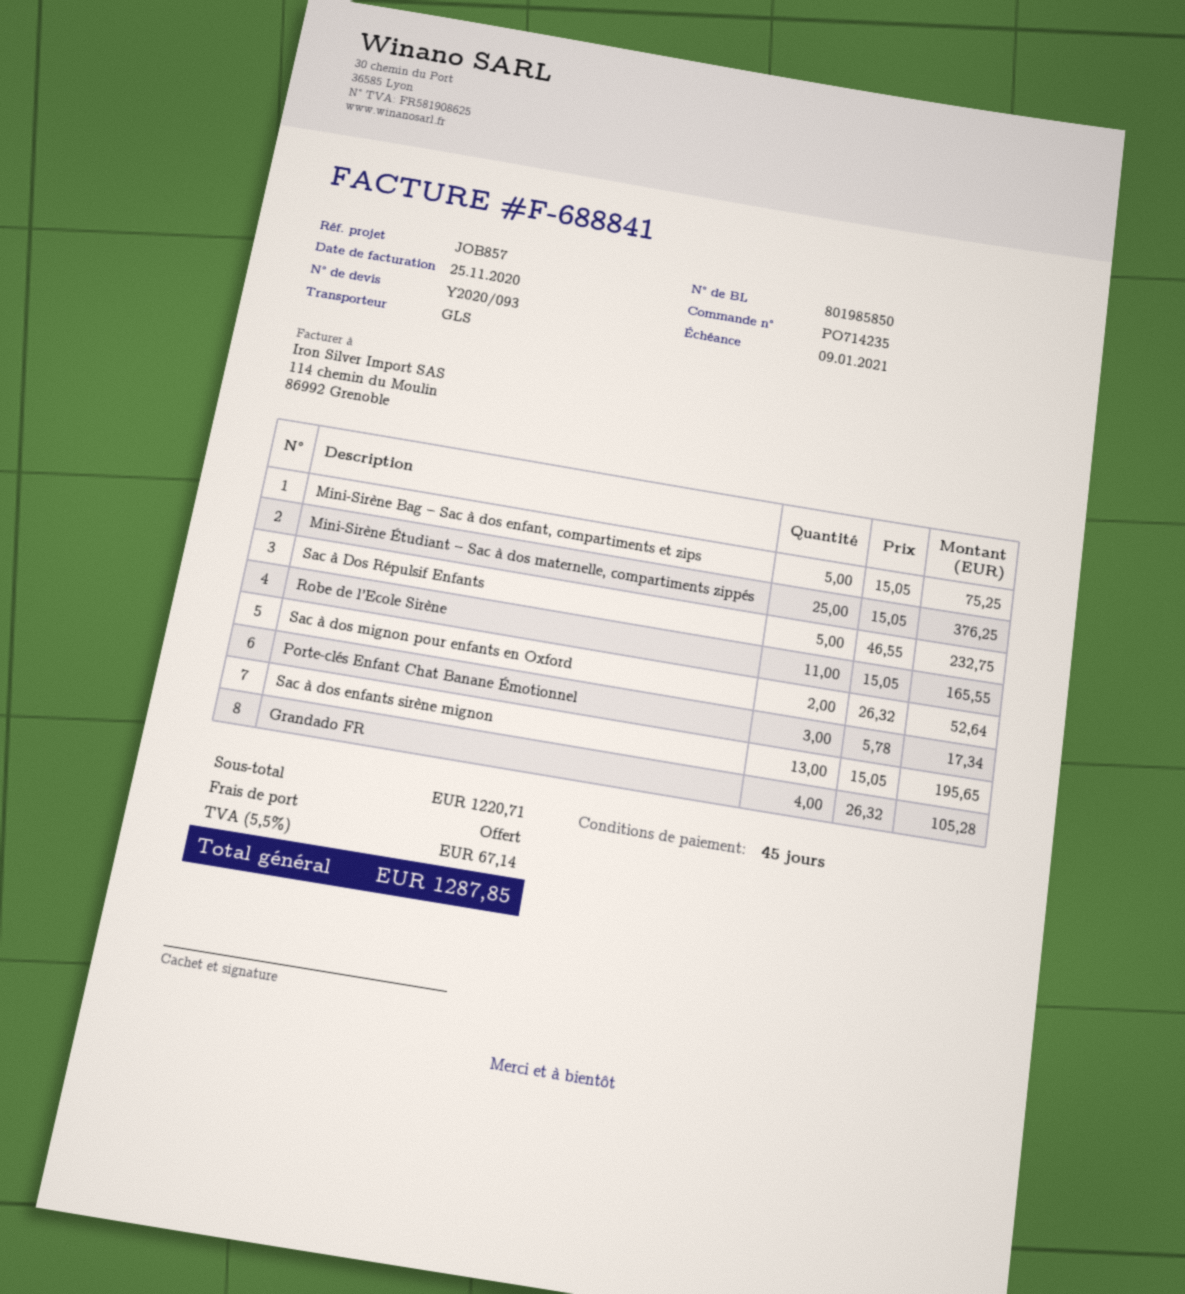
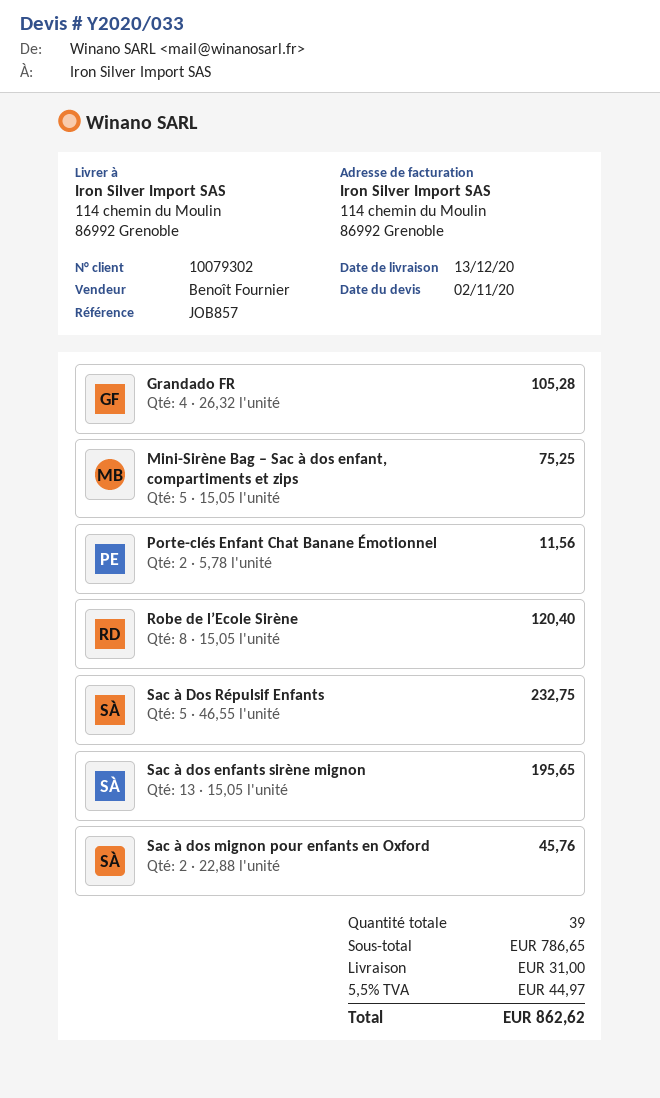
quote number: Y2020/093 -> Y2020/033
Mini-Sirène Étudiant – Sac à dos maternelle, compartiments zippés: 25 x 15.05 = 376.25 -> none
Robe de l’Ecole Sirène: 11 x 15.05 = 165.55 -> 8 x 15.05 = 120.40
Sac à dos mignon pour enfants en Oxford: 2 x 26.32 = 52.64 -> 2 x 22.88 = 45.76
Porte-clés Enfant Chat Banane Émotionnel: 3 x 5.78 = 17.34 -> 2 x 5.78 = 11.56
subtotal: 1220.71 -> 786.65
shipping: 0.00 -> 31.00
tax: 5.5% = 67.14 -> 5.5% = 44.97
total: 1287.85 -> 862.62

